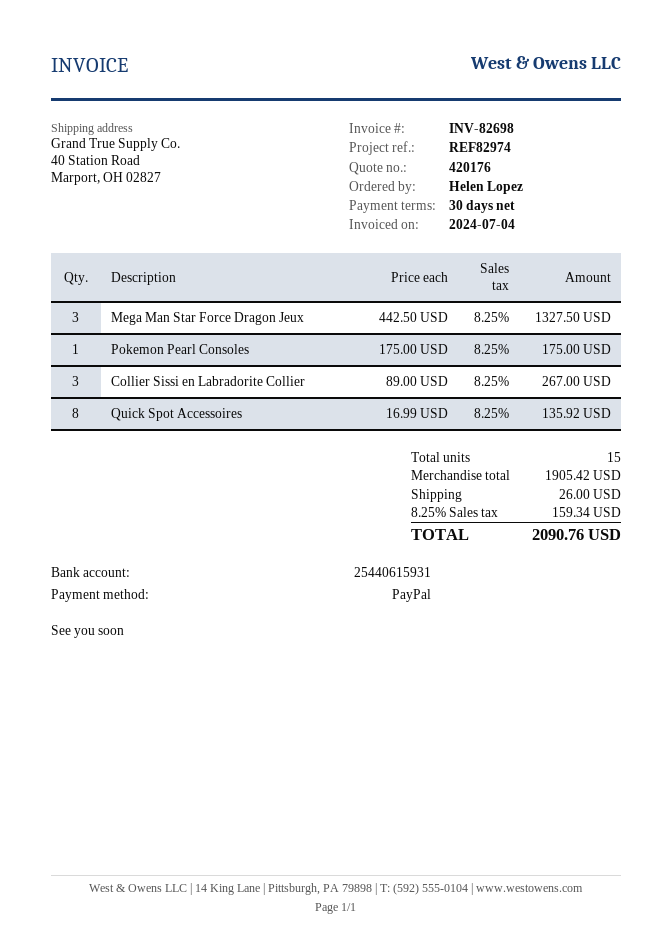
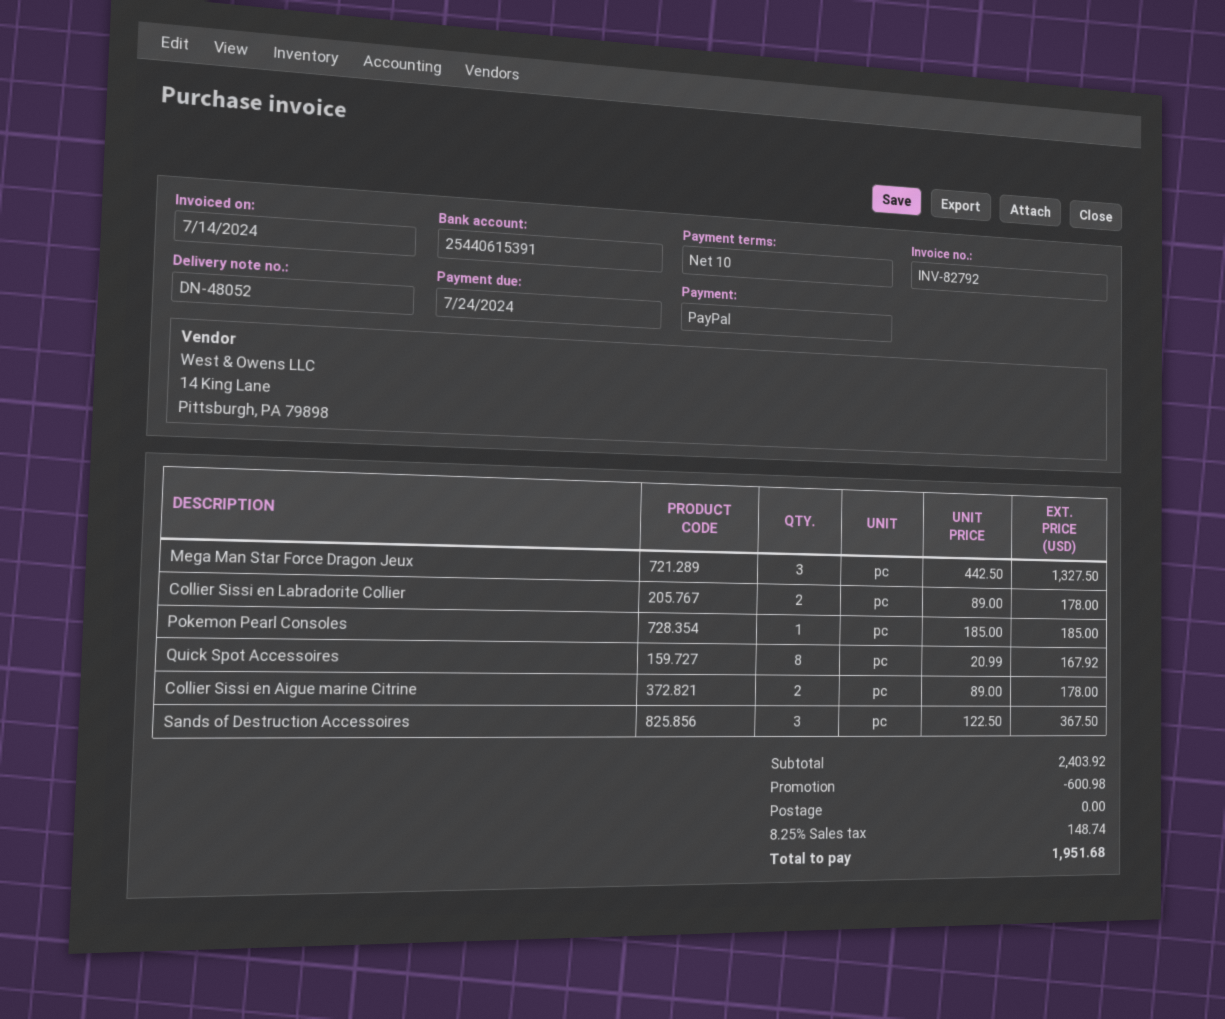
invoice number: INV-82698 -> INV-82792
invoice date: 2024-07-04 -> 2024-07-14
payment terms: 30 days -> 10 days
bank account: 25440615931 -> 25440615391
Pokemon Pearl Consoles: 1 x 175.00 = 175.00 -> 1 x 185.00 = 185.00
Collier Sissi en Labradorite Collier: 3 x 89.00 = 267.00 -> 2 x 89.00 = 178.00
Quick Spot Accessoires: 8 x 16.99 = 135.92 -> 8 x 20.99 = 167.92
Collier Sissi en Aigue marine Citrine: none -> 2 x 89.00 = 178.00
Sands of Destruction Accessoires: none -> 3 x 122.50 = 367.50
subtotal: 1905.42 -> 2403.92
discount: none -> 600.98
shipping: 26.00 -> 0.00
tax: 8.25% = 159.34 -> 8.25% = 148.74
total: 2090.76 -> 1951.68

